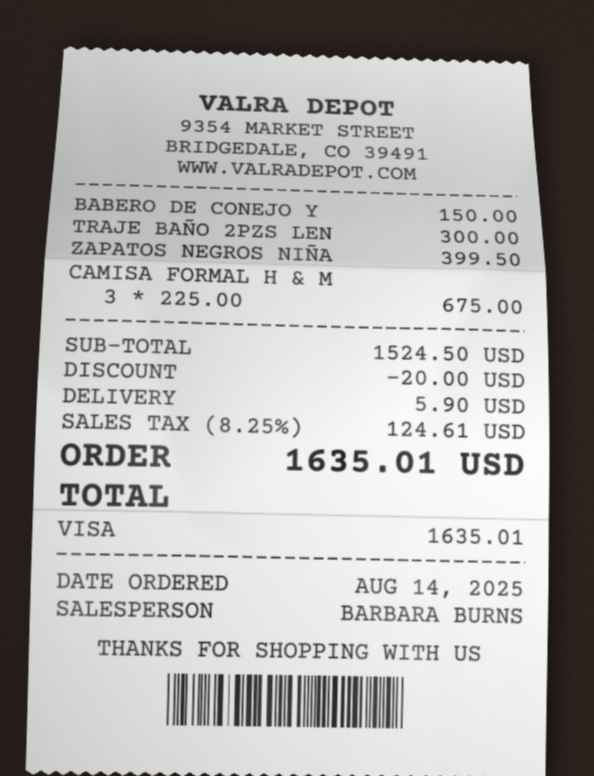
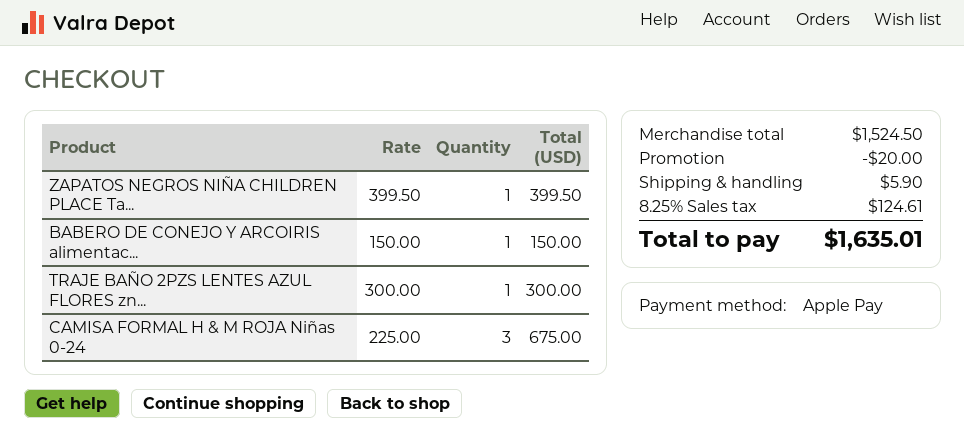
payment method: Visa -> Apple Pay

